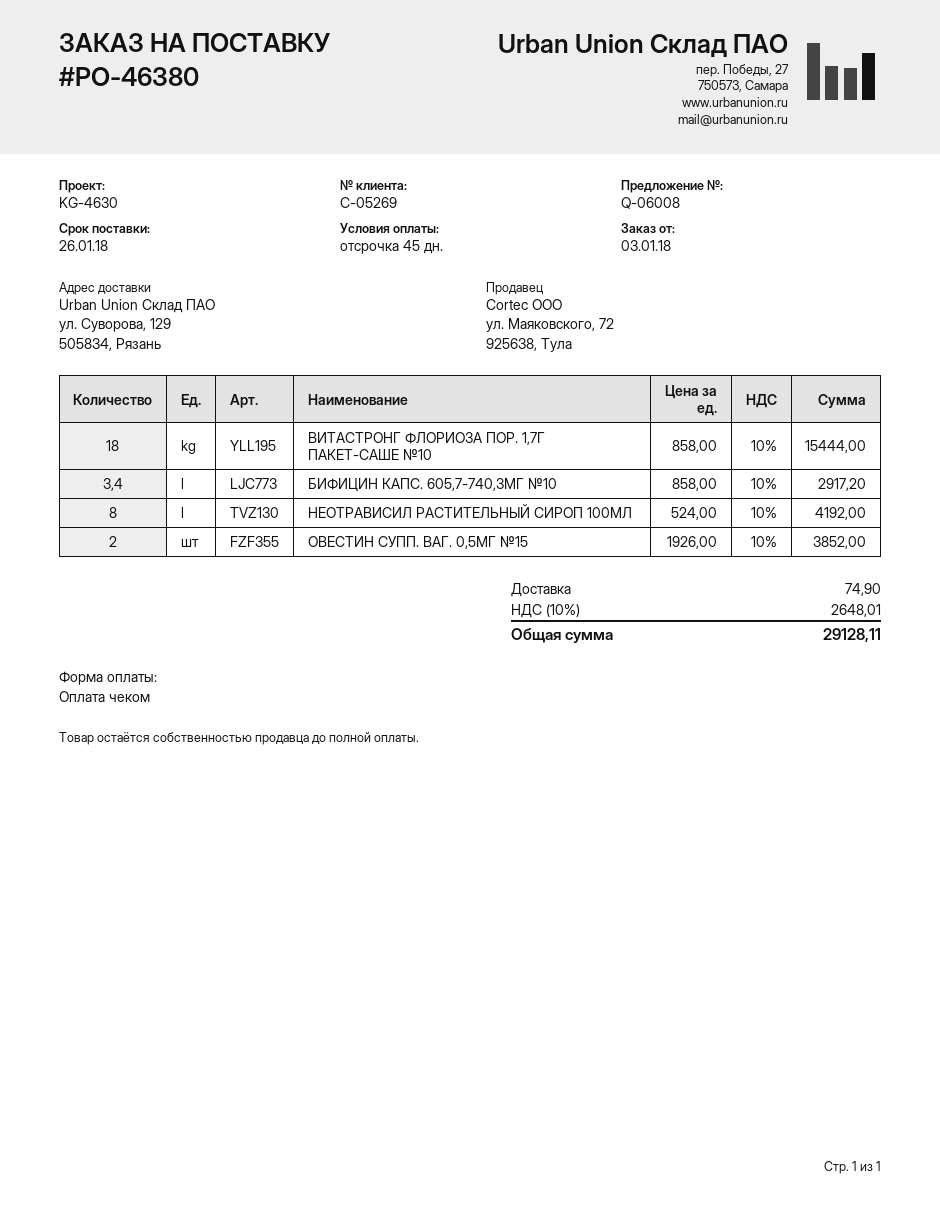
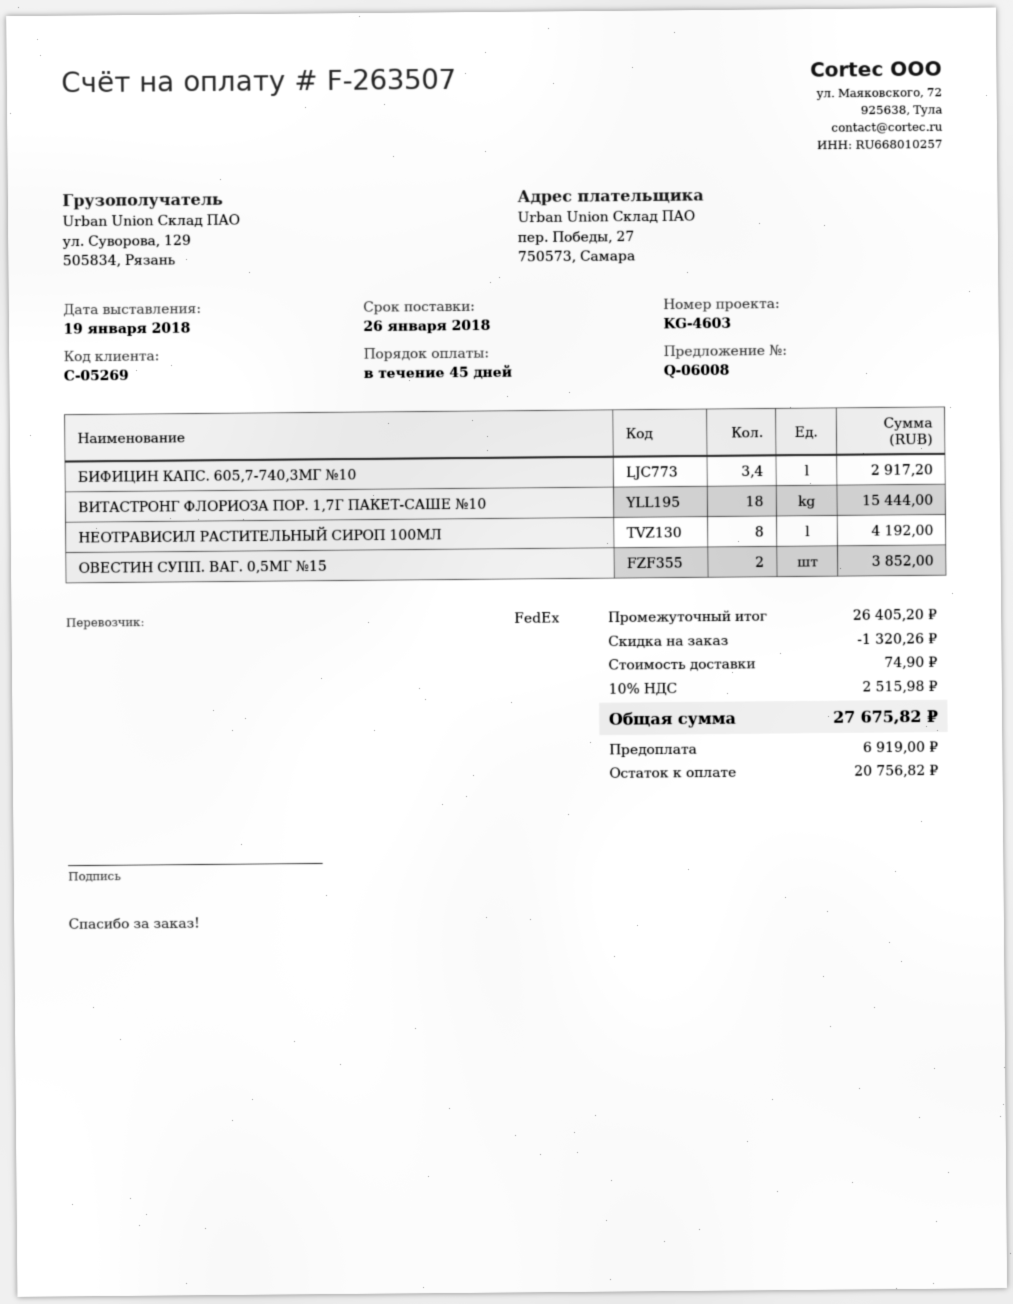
reference: KG-4630 -> KG-4603
discount: none -> 1320.26
tax: 10% = 2648.01 -> 10% = 2515.98
total: 29128.11 -> 27675.82

